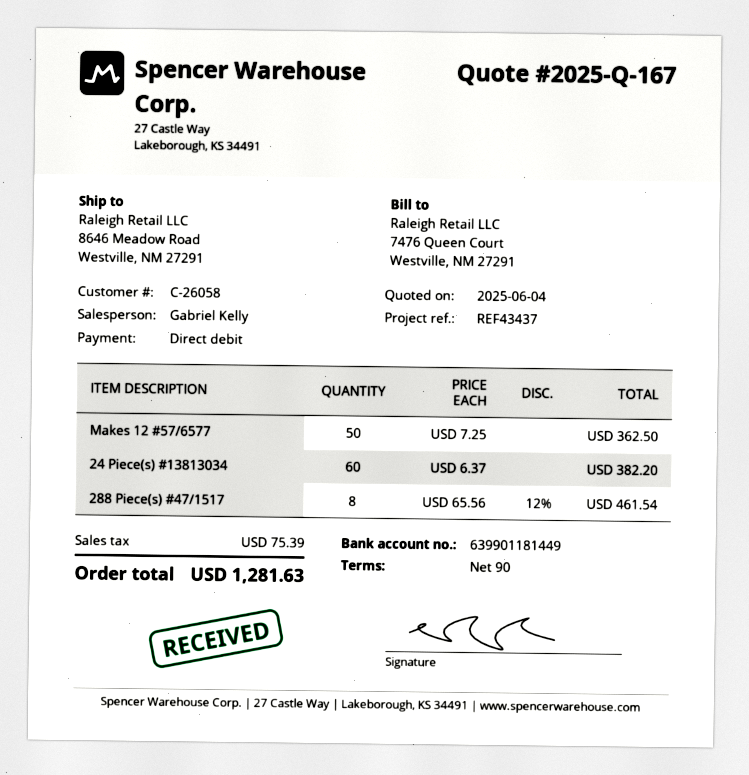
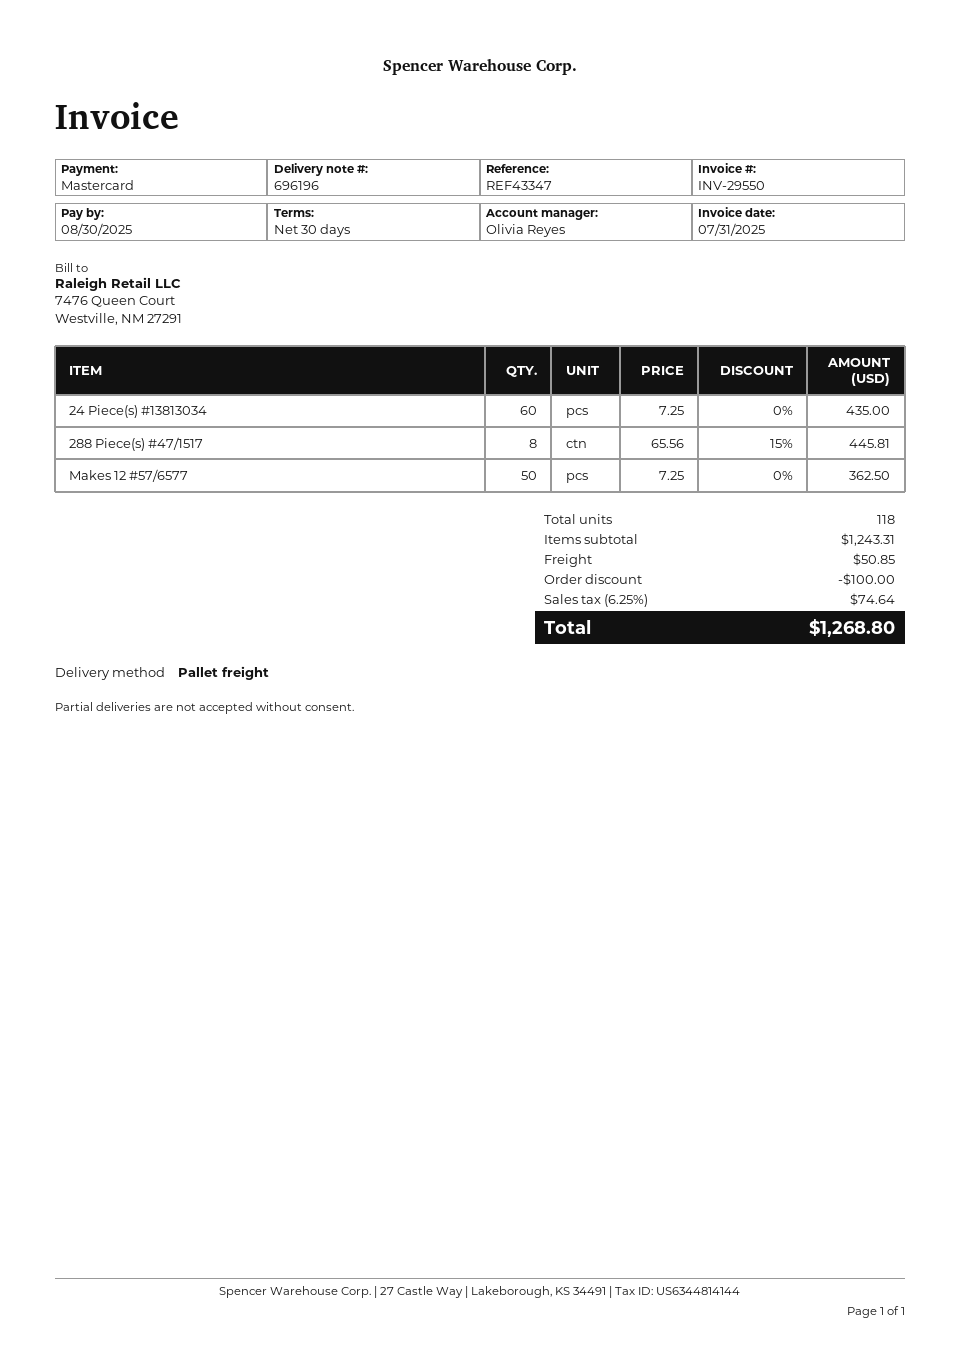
payment terms: 90 days -> 30 days
reference: REF43437 -> REF43347
sales rep: Gabriel Kelly -> Olivia Reyes
payment method: direct debit -> Mastercard
24 Piece(s) #13813034: 60 x 6.37 = 382.20 -> 60 x 7.25 = 435.00
288 Piece(s) #47/1517: 8 x 65.56 - 12% = 461.54 -> 8 x 65.56 - 15% = 445.81
discount: none -> 100.00
shipping: none -> 50.85
tax: 75.39 -> 74.64
total: 1281.63 -> 1268.80

